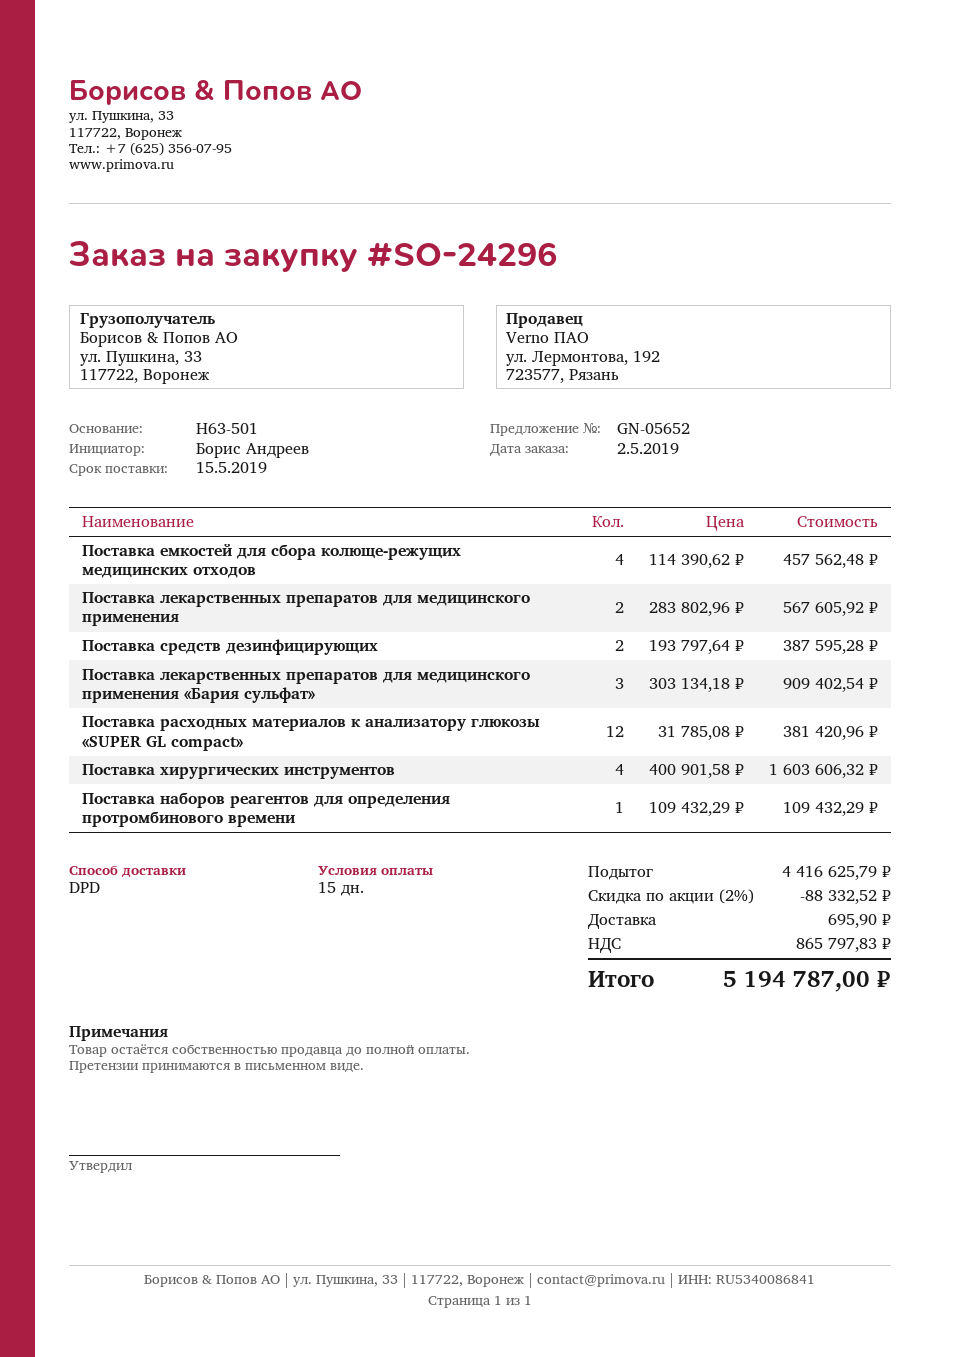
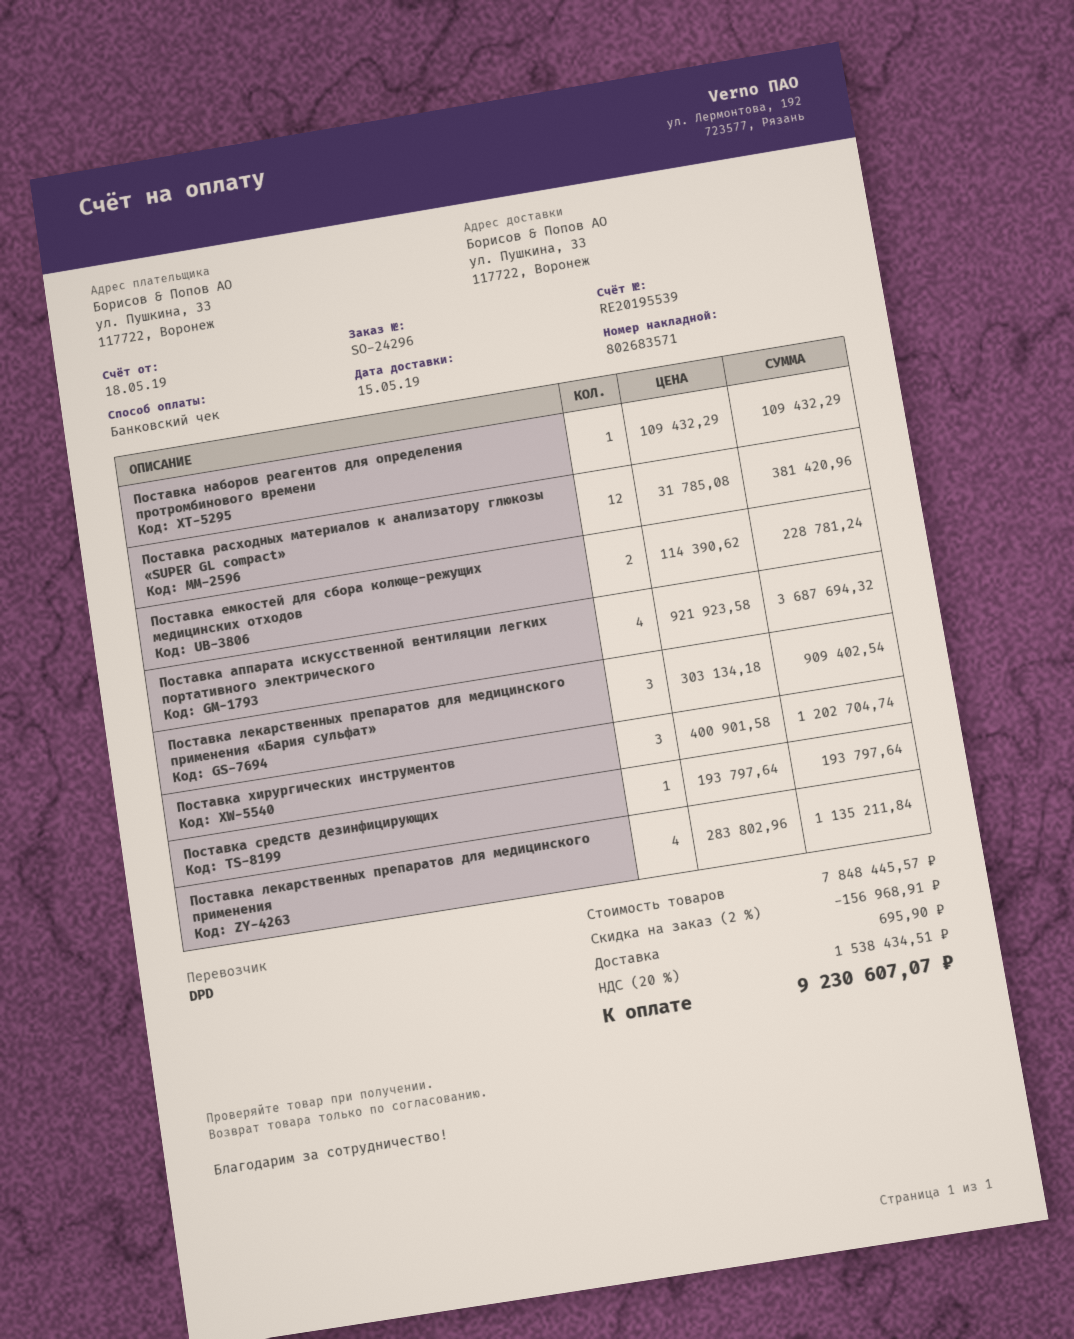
Поставка емкостей для сбора колюще-режущих медицинских отходов: 4 x 114390.62 = 457562.48 -> 2 x 114390.62 = 228781.24
Поставка лекарственных препаратов для медицинского применения: 2 x 283802.96 = 567605.92 -> 4 x 283802.96 = 1135211.84
Поставка средств дезинфицирующих: 2 x 193797.64 = 387595.28 -> 1 x 193797.64 = 193797.64
Поставка хирургических инструментов: 4 x 400901.58 = 1603606.32 -> 3 x 400901.58 = 1202704.74
Поставка аппарата искусственной вентиляции легких портативного электрического: none -> 4 x 921923.58 = 3687694.32
subtotal: 4416625.79 -> 7848445.57
discount: 2% = 88332.52 -> 2% = 156968.91
tax: 865797.83 -> 1538434.51
total: 5194787.00 -> 9230607.07

